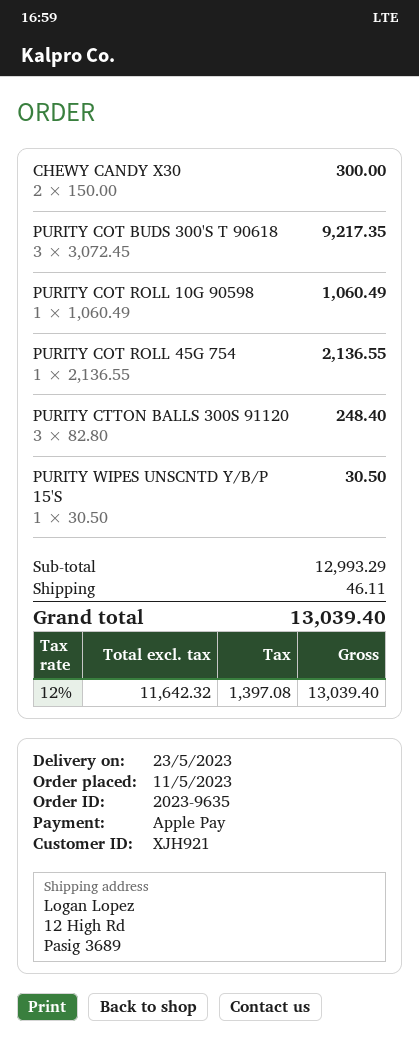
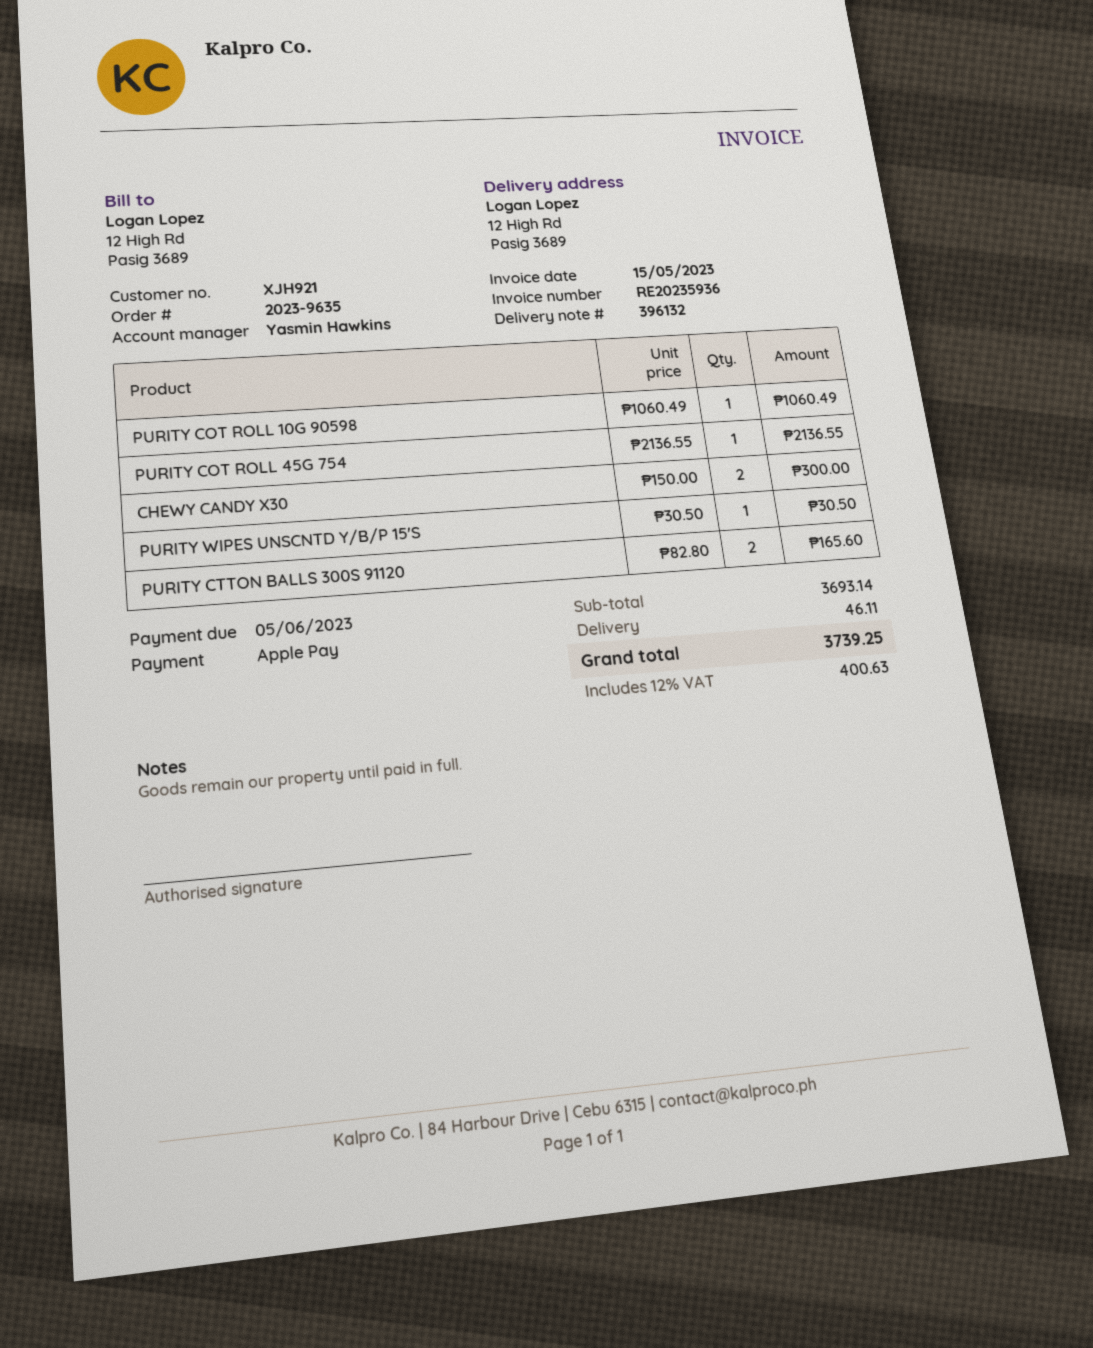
PURITY COT BUDS 300'S T 90618: 3 x 3072.45 = 9217.35 -> none
PURITY CTTON BALLS 300S 91120: 3 x 82.80 = 248.40 -> 2 x 82.80 = 165.60
subtotal: 12993.29 -> 3693.14
tax: 12% = 1397.08 -> 12% = 400.63
total: 13039.40 -> 3739.25

